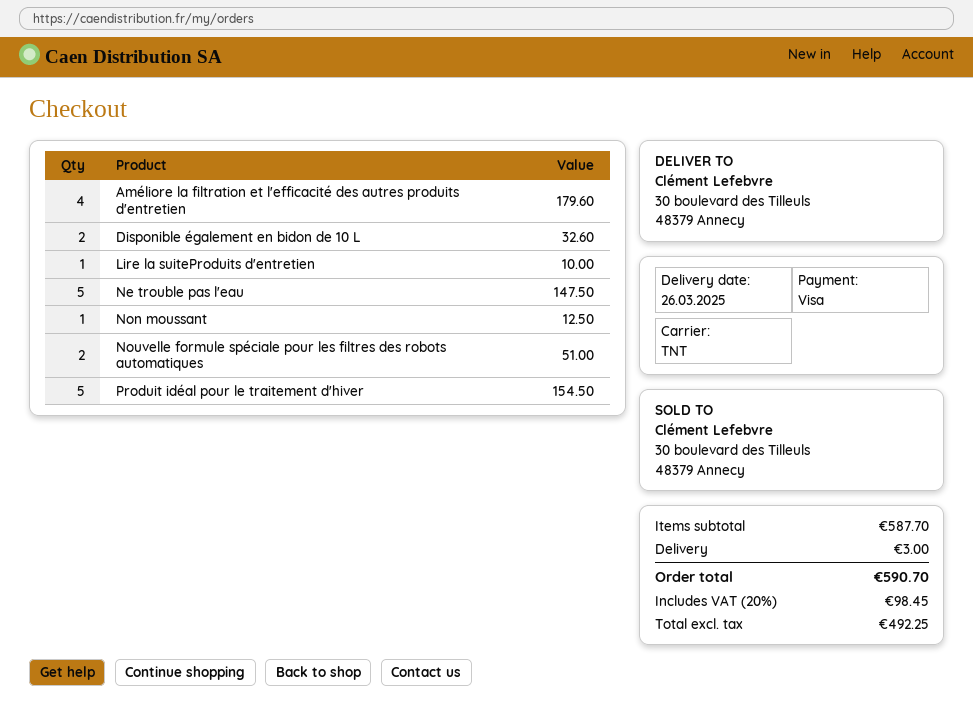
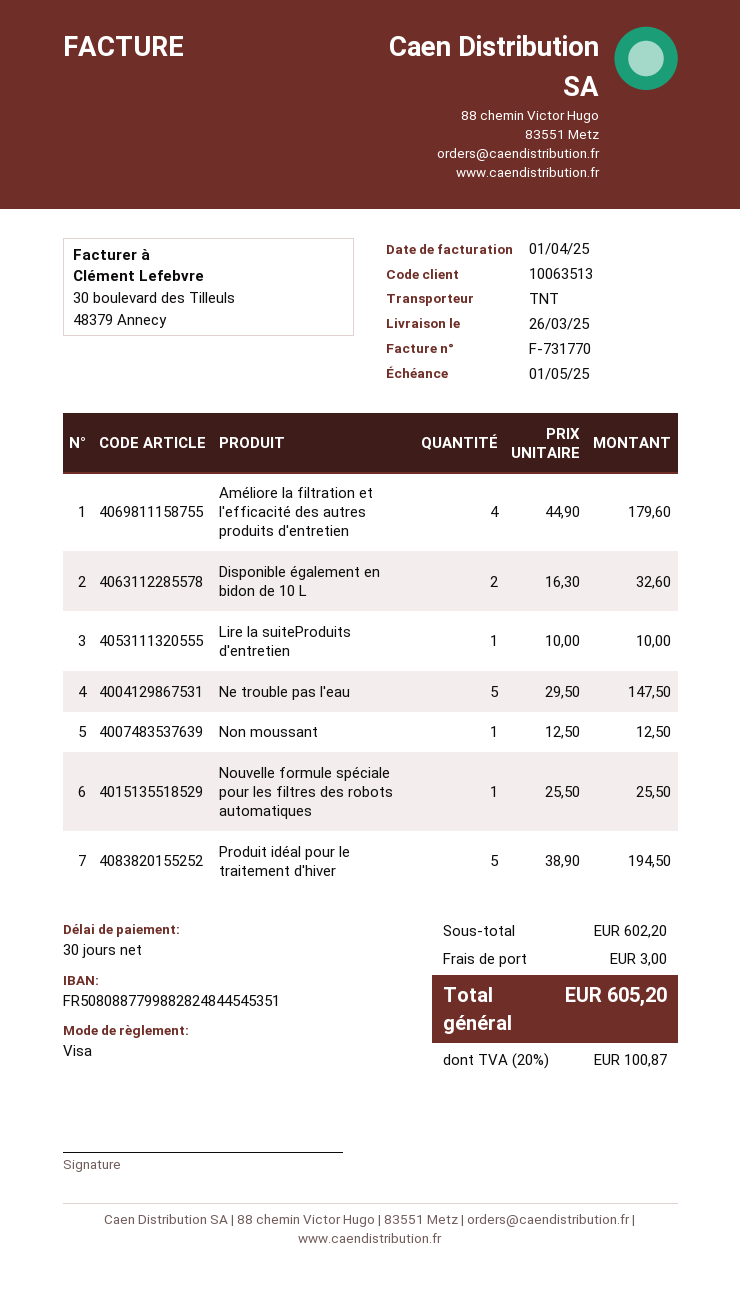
Nouvelle formule spéciale pour les filtres des robots automatiques: 2 for 51.00 -> 1 for 25.50
Produit idéal pour le traitement d'hiver: 5 for 154.50 -> 5 for 194.50
subtotal: 587.70 -> 602.20
tax: 20% = 98.45 -> 20% = 100.87
total: 590.70 -> 605.20

